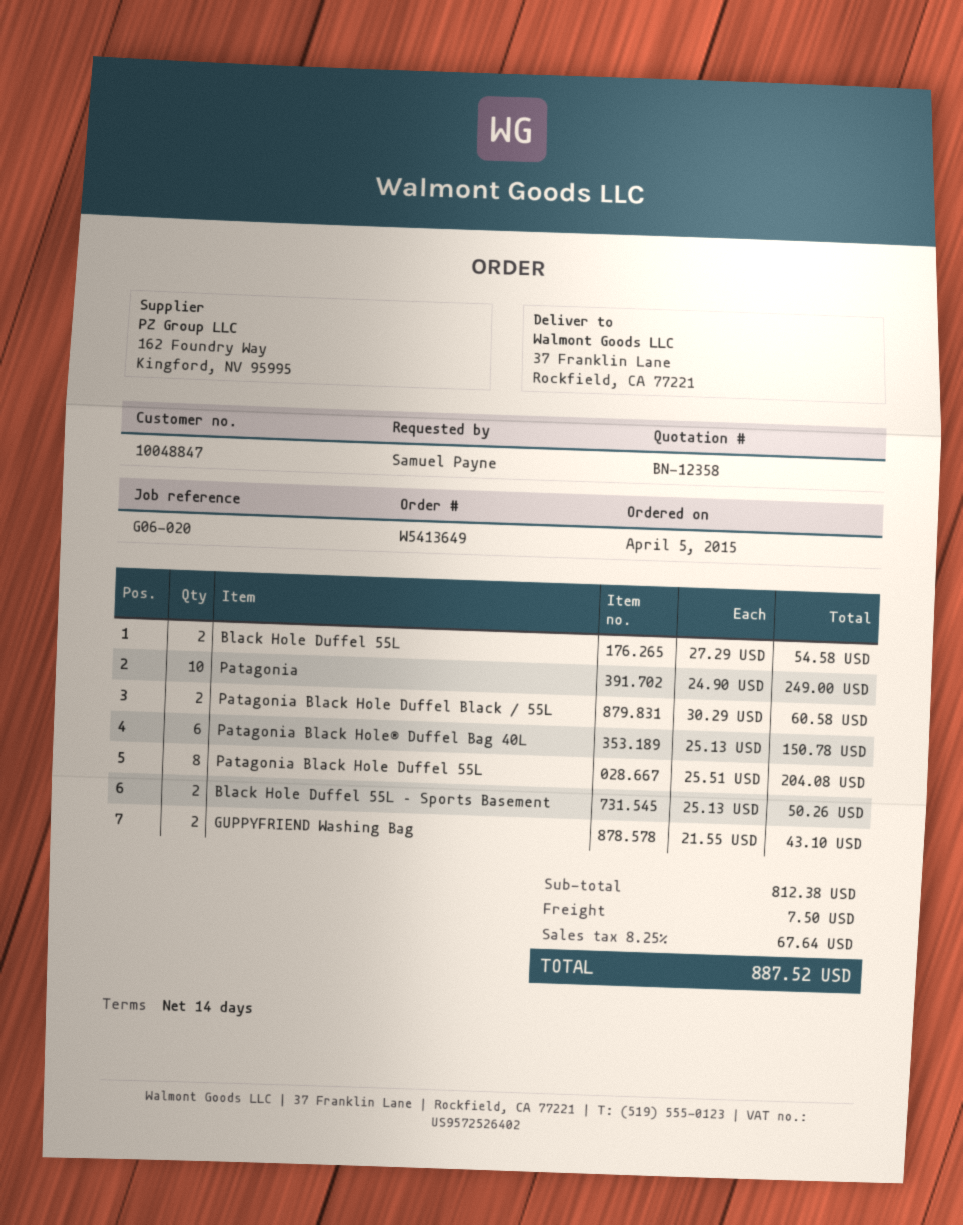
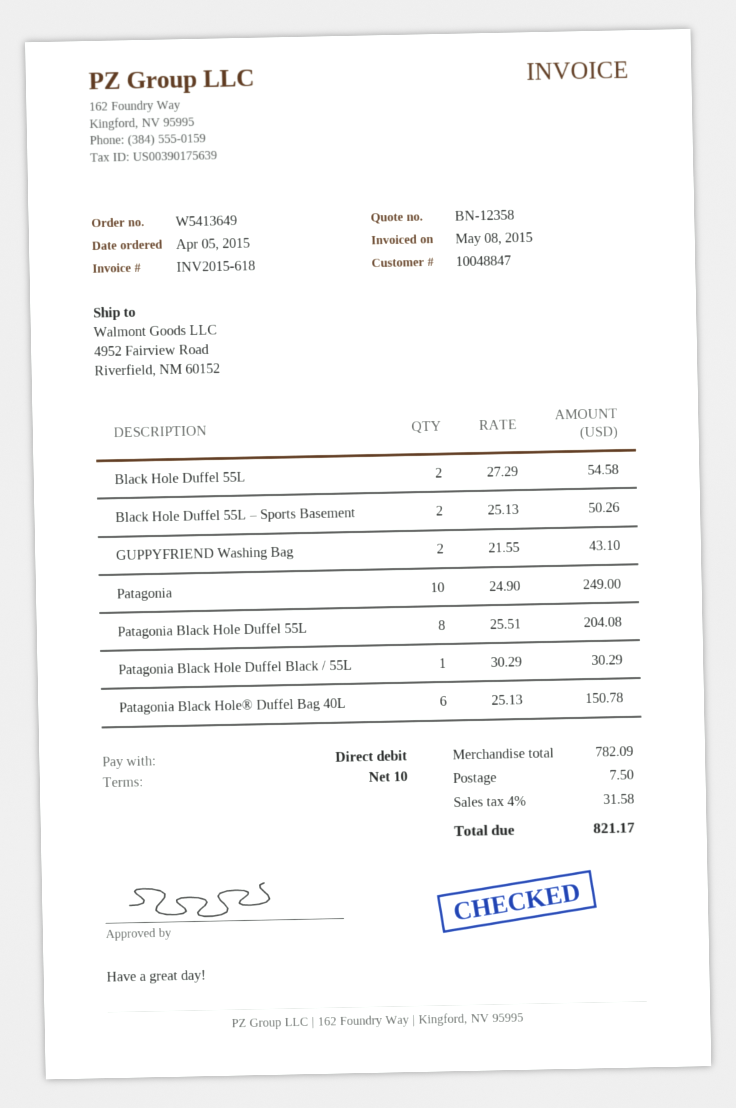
payment terms: 14 days -> 10 days
ship to: 37 Franklin Lane, Rockfield, CA 77221 -> 4952 Fairview Road, Riverfield, NM 60152
Patagonia Black Hole Duffel Black / 55L: 2 x 30.29 = 60.58 -> 1 x 30.29 = 30.29
subtotal: 812.38 -> 782.09
tax: 8.25% = 67.64 -> 4% = 31.58
total: 887.52 -> 821.17

